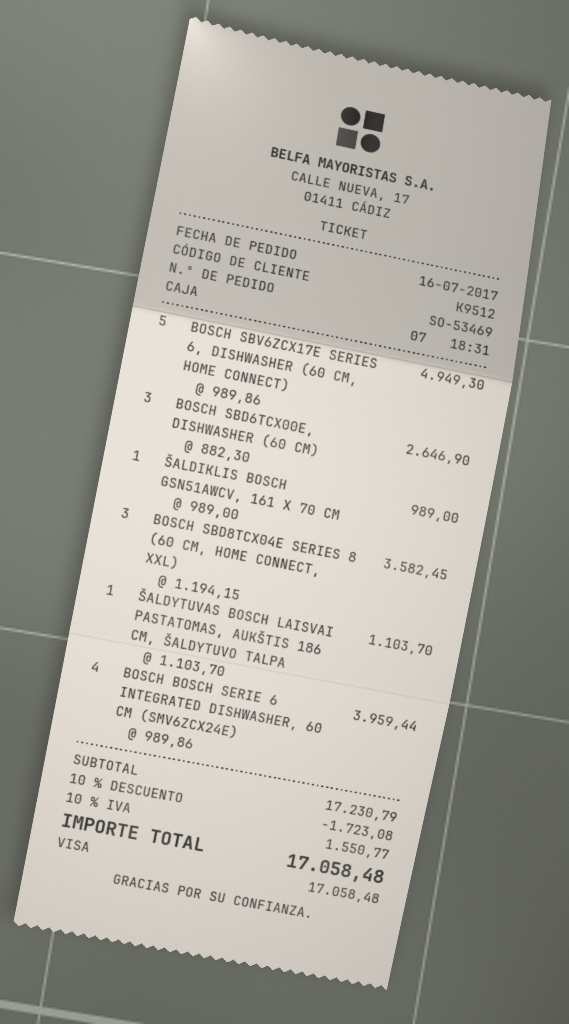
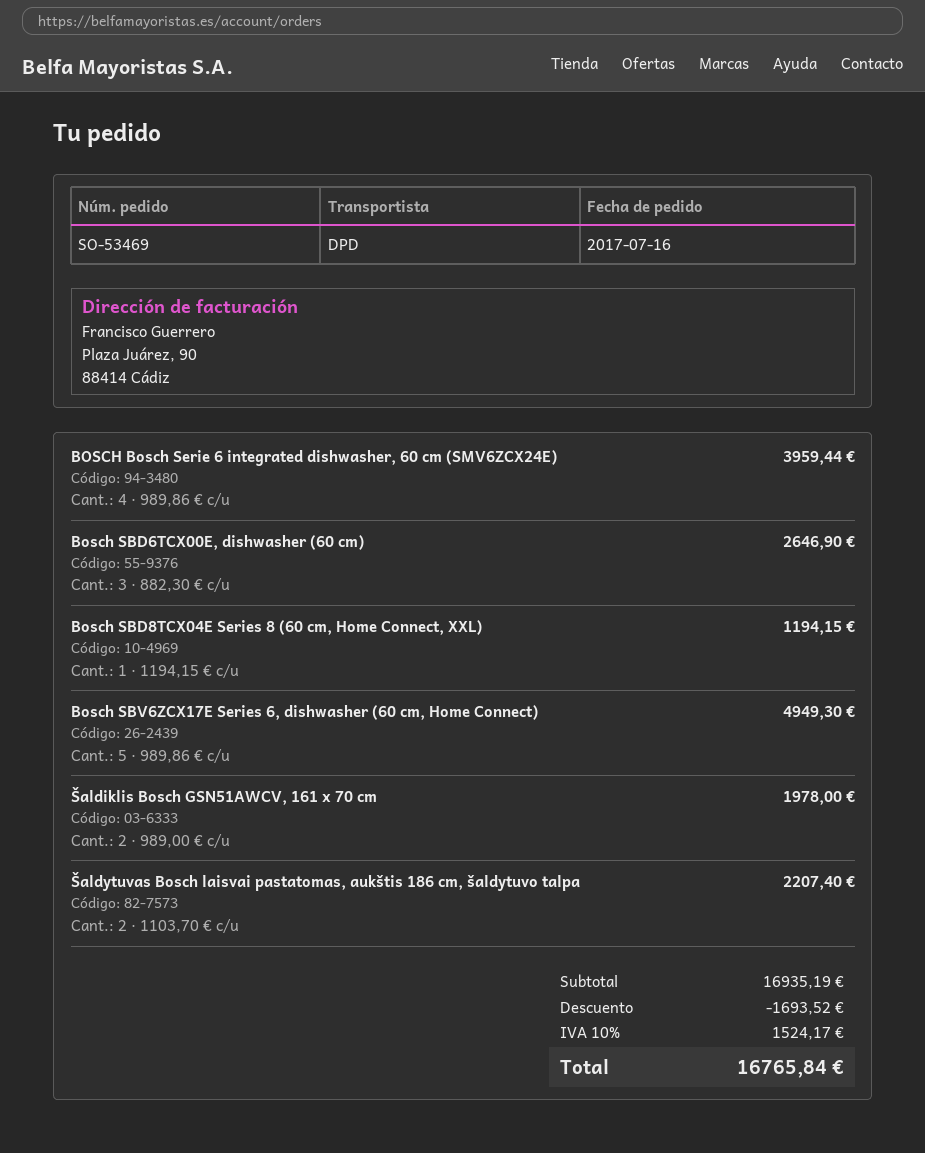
ŠALDIKLIS BOSCH GSN51AWCV, 161 X 70 CM: 1 x 989.00 = 989.00 -> 2 x 989.00 = 1978.00
BOSCH SBD8TCX04E SERIES 8 (60 CM, HOME CONNECT, XXL): 3 x 1194.15 = 3582.45 -> 1 x 1194.15 = 1194.15
ŠALDYTUVAS BOSCH LAISVAI PASTATOMAS, AUKŠTIS 186 CM, ŠALDYTUVO TALPA: 1 x 1103.70 = 1103.70 -> 2 x 1103.70 = 2207.40
subtotal: 17230.79 -> 16935.19
discount: 1723.08 -> 1693.52
tax: 10% = 1550.77 -> 10% = 1524.17
total: 17058.48 -> 16765.84

